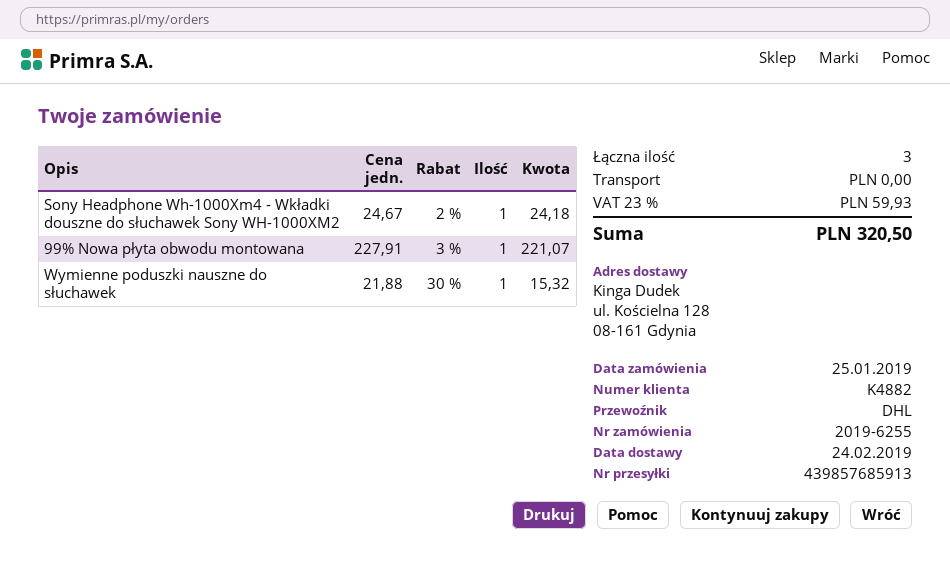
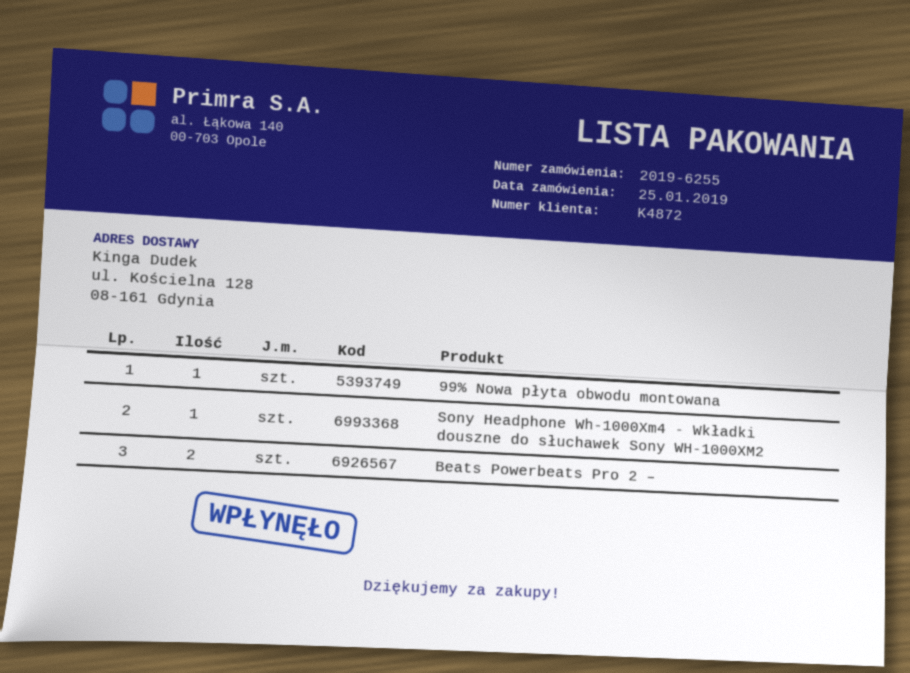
customer number: K4882 -> K4872
Wymienne poduszki nauszne do słuchawek: 1 -> none
Beats Powerbeats Pro 2 –: none -> 2

